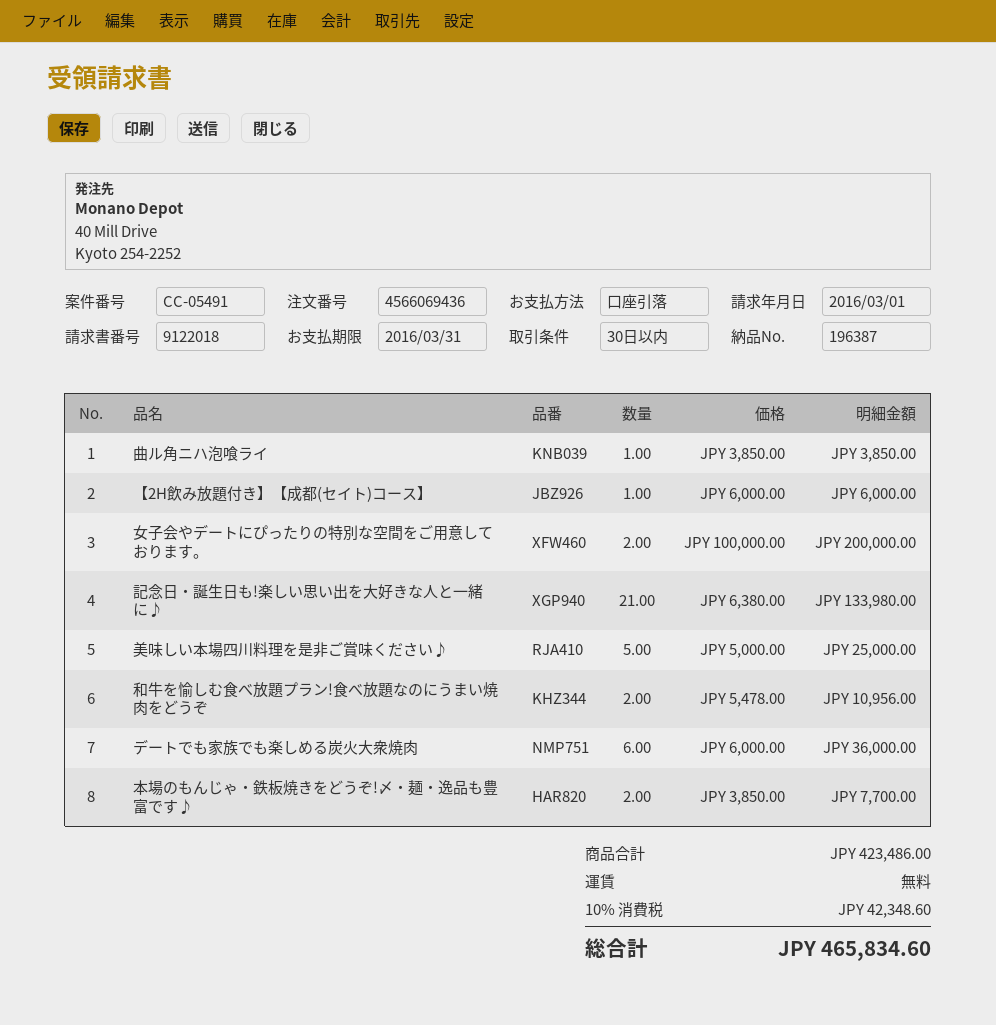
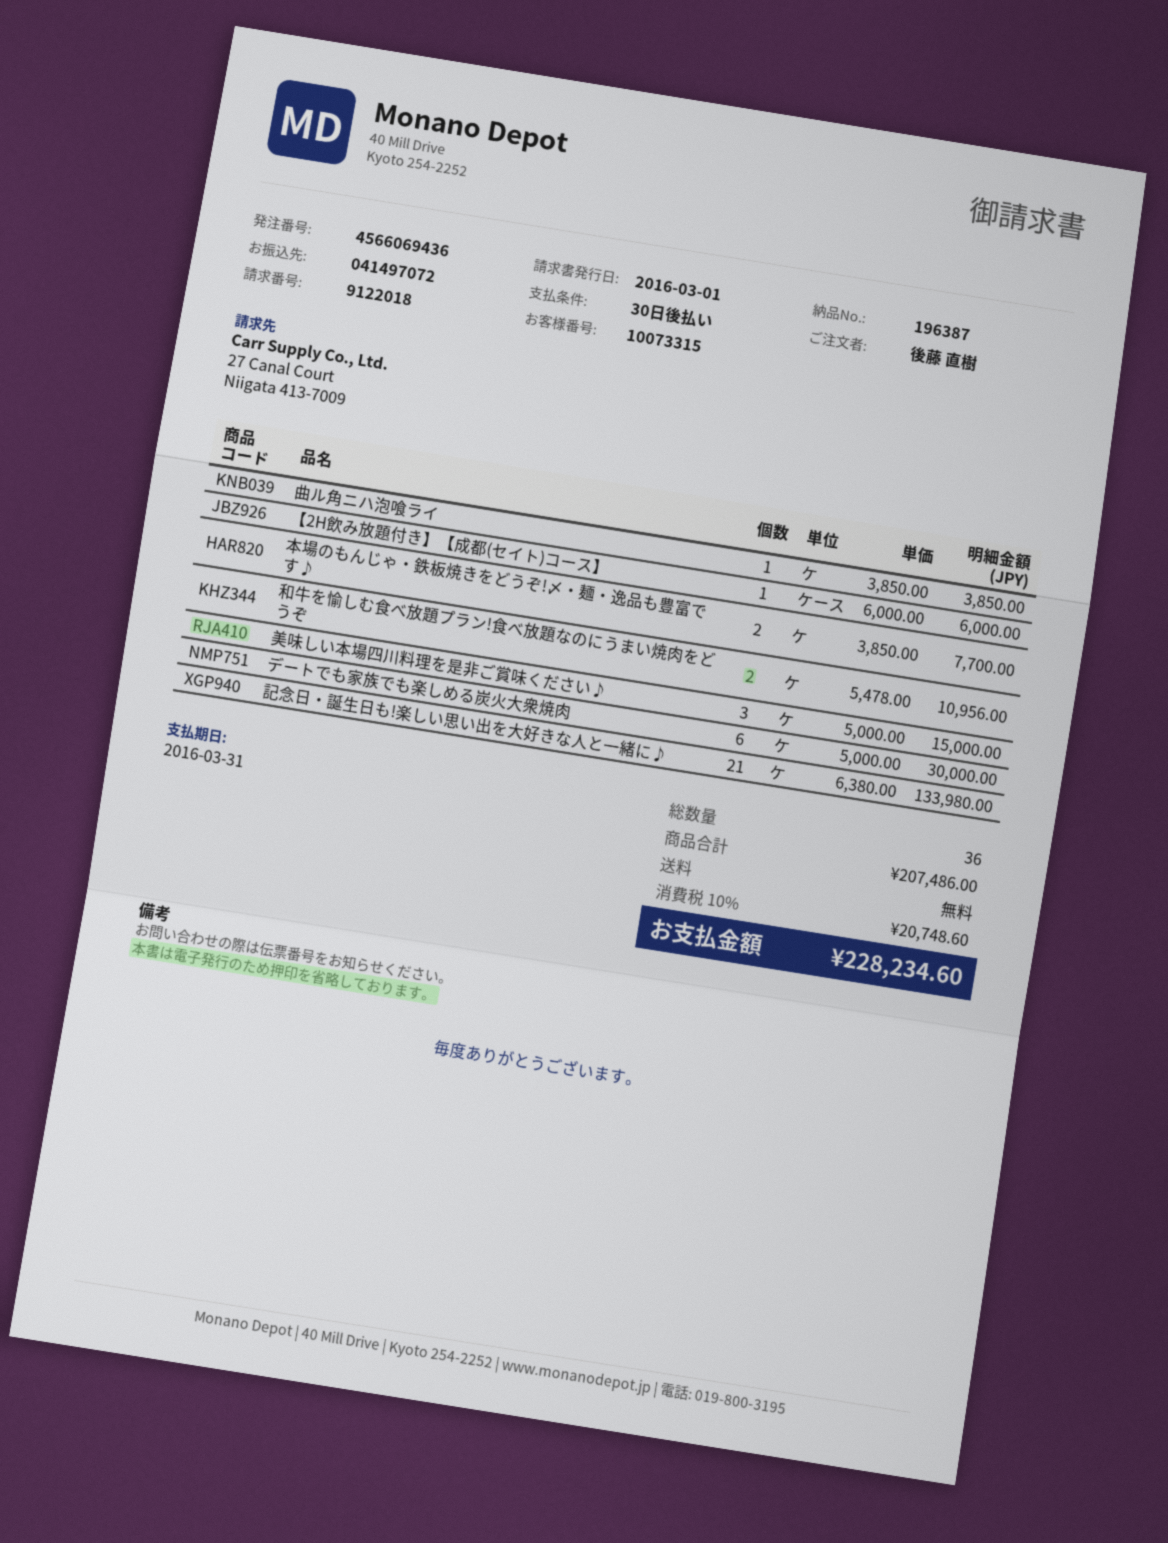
女子会やデートにぴったりの特別な空間をご用意しております。: 2 x 100000.00 = 200000.00 -> none
美味しい本場四川料理を是非ご賞味ください♪: 5 x 5000.00 = 25000.00 -> 3 x 5000.00 = 15000.00
デートでも家族でも楽しめる炭火大衆焼肉: 6 x 6000.00 = 36000.00 -> 6 x 5000.00 = 30000.00
subtotal: 423486.00 -> 207486.00
tax: 10% = 42348.60 -> 10% = 20748.60
total: 465834.60 -> 228234.60

